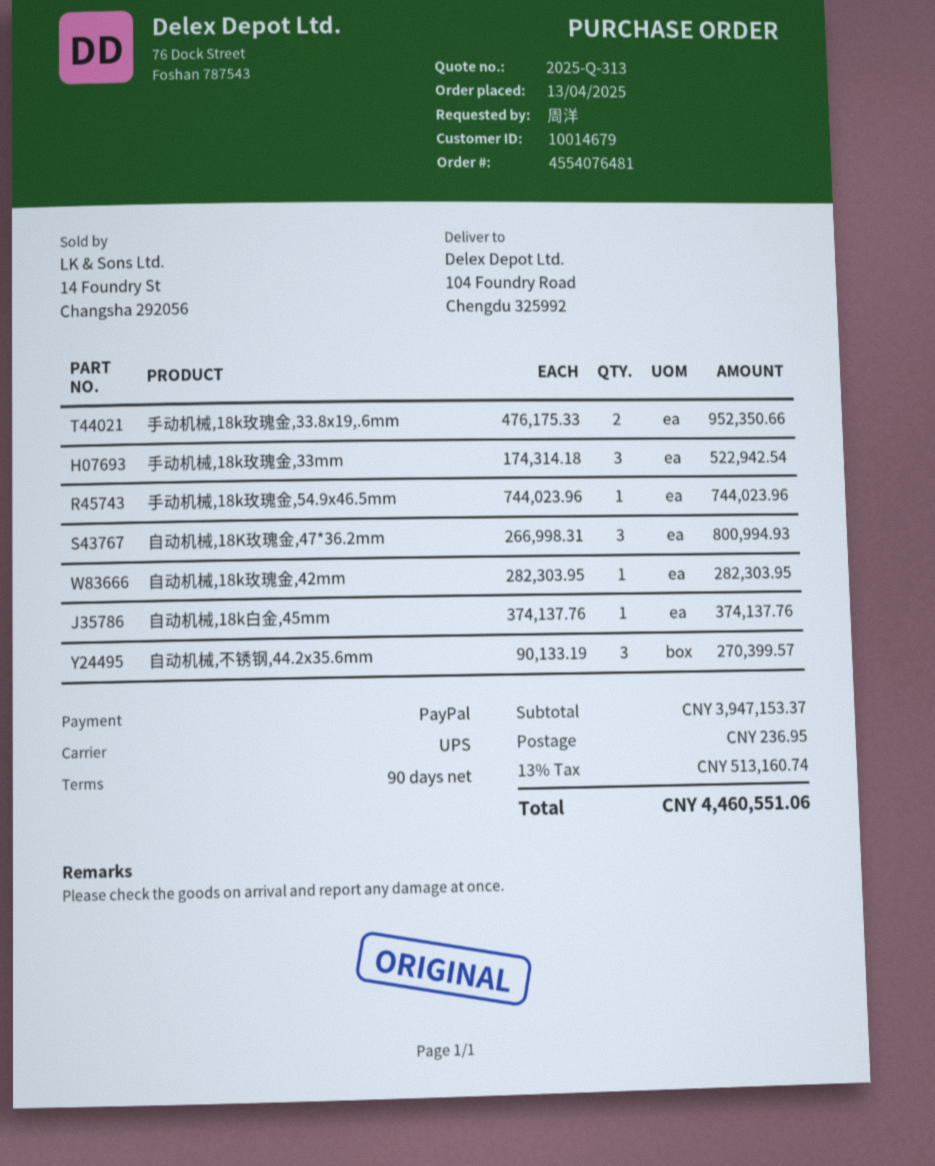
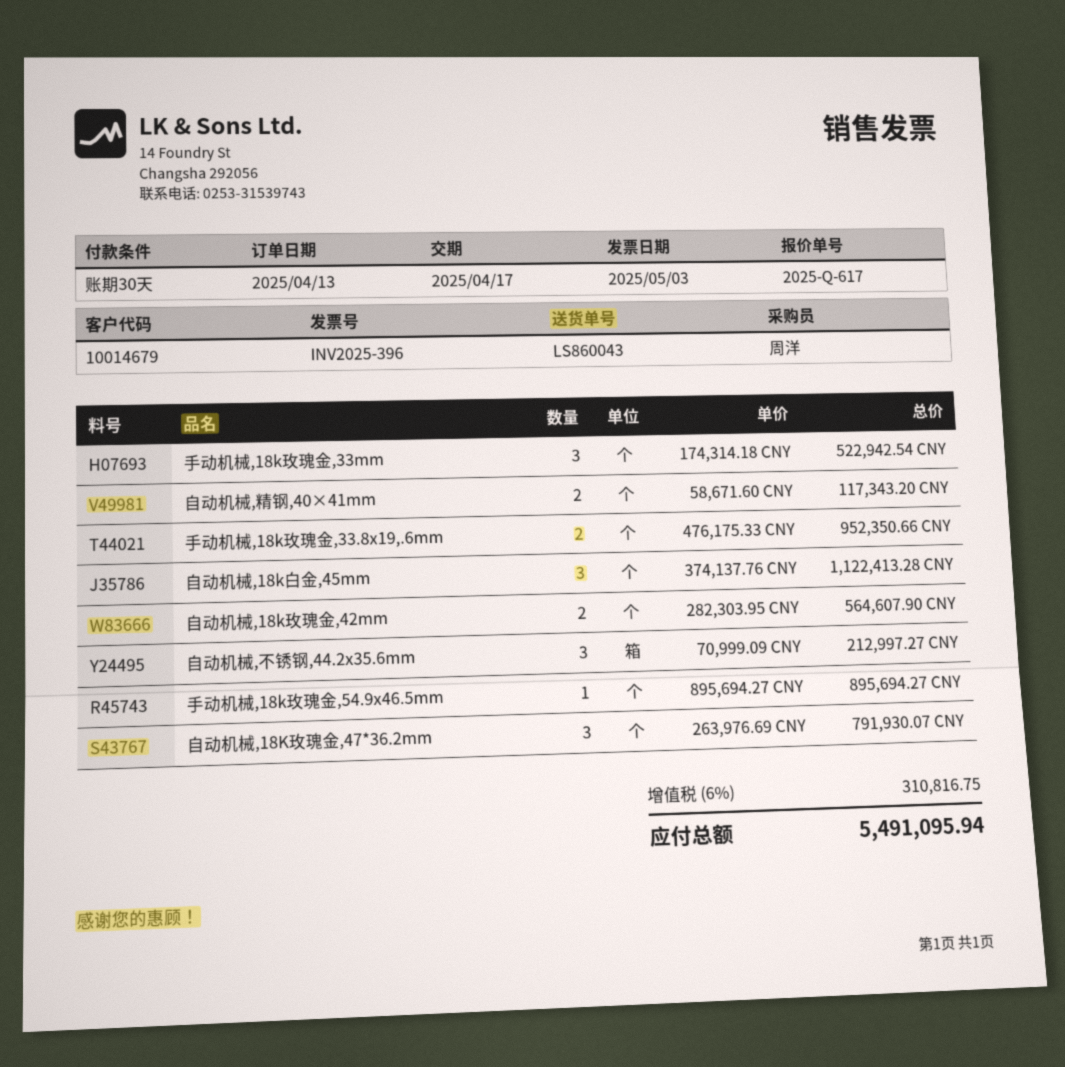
quote number: 2025-Q-313 -> 2025-Q-617
payment terms: 90 days -> 30 days
手动机械,18k玫瑰金,54.9x46.5mm: 1 x 744023.96 = 744023.96 -> 1 x 895694.27 = 895694.27
自动机械,18K玫瑰金,47*36.2mm: 3 x 266998.31 = 800994.93 -> 3 x 263976.69 = 791930.07
自动机械,18k玫瑰金,42mm: 1 x 282303.95 = 282303.95 -> 2 x 282303.95 = 564607.90
自动机械,18k白金,45mm: 1 x 374137.76 = 374137.76 -> 3 x 374137.76 = 1122413.28
自动机械,不锈钢,44.2x35.6mm: 3 x 90133.19 = 270399.57 -> 3 x 70999.09 = 212997.27
自动机械,精钢,40×41mm: none -> 2 x 58671.60 = 117343.20
shipping: 236.95 -> none
tax: 13% = 513160.74 -> 6% = 310816.75
total: 4460551.06 -> 5491095.94

